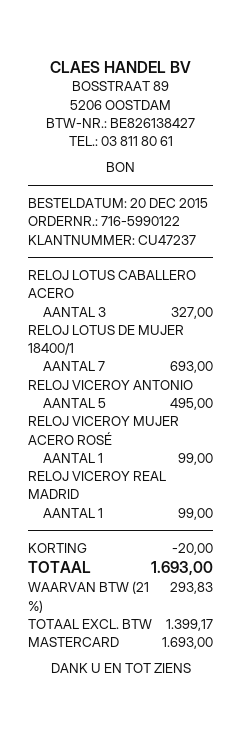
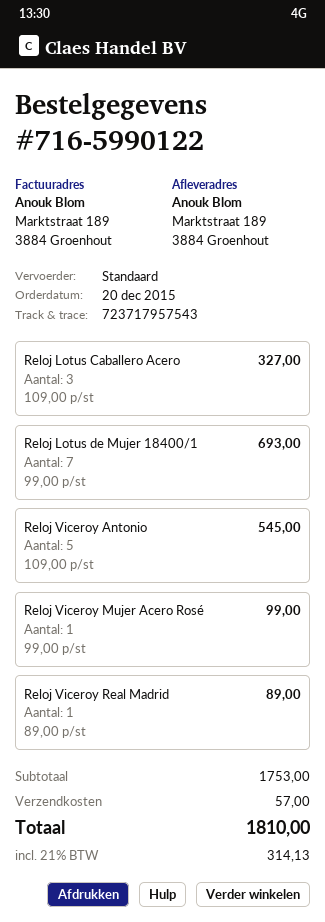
RELOJ VICEROY ANTONIO: 5 for 495.00 -> 5 for 545.00
RELOJ VICEROY REAL MADRID: 1 for 99.00 -> 1 for 89.00
discount: 20.00 -> none
shipping: none -> 57.00
tax: 21% = 293.83 -> 21% = 314.13
total: 1693.00 -> 1810.00

